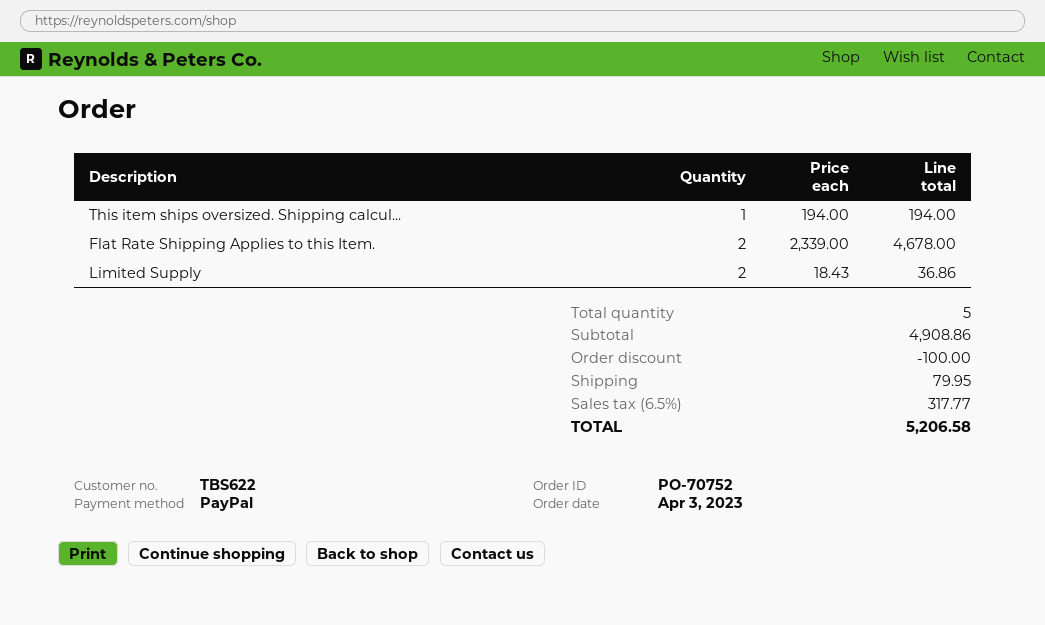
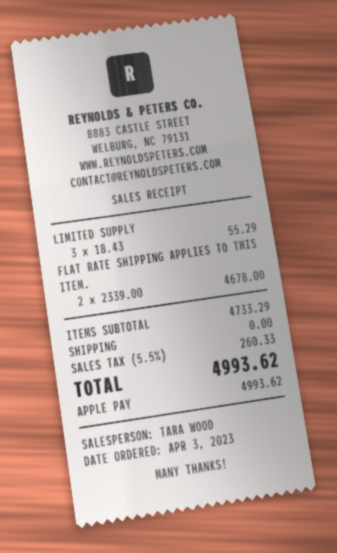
payment method: PayPal -> Apple Pay
This item ships oversized. Shipping calcul...: 1 x 194.00 = 194.00 -> none
Limited Supply: 2 x 18.43 = 36.86 -> 3 x 18.43 = 55.29
subtotal: 4908.86 -> 4733.29
discount: 100.00 -> none
shipping: 79.95 -> 0.00
tax: 6.5% = 317.77 -> 5.5% = 260.33
total: 5206.58 -> 4993.62

